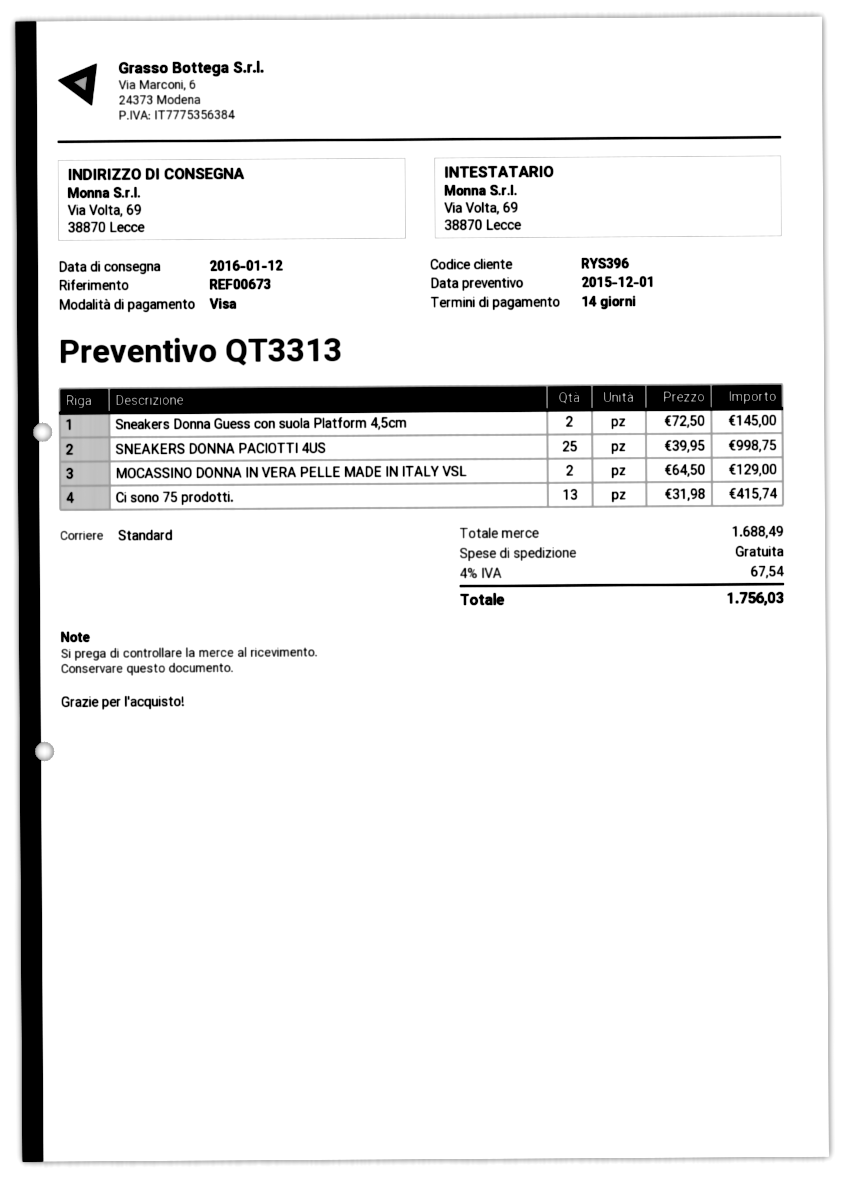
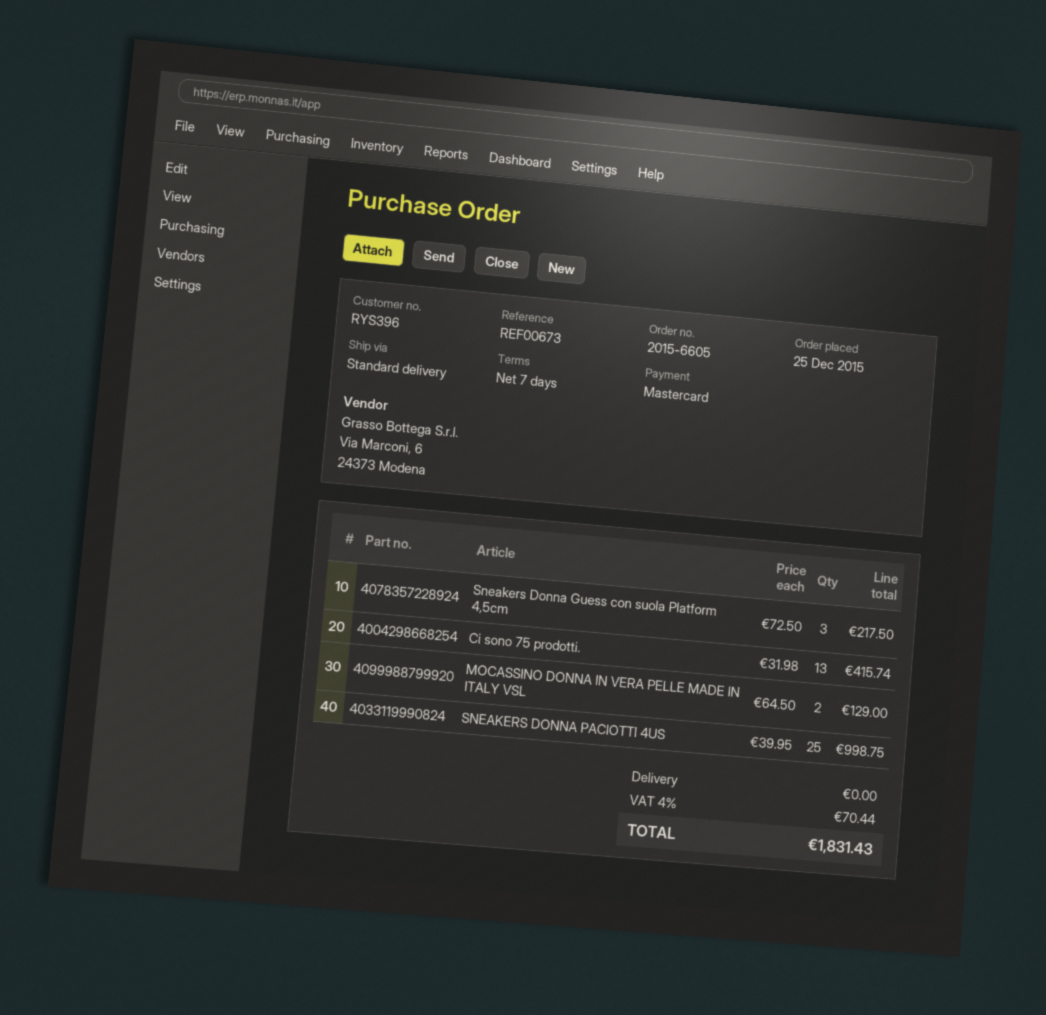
payment terms: 14 days -> 7 days
payment method: Visa -> Mastercard
Sneakers Donna Guess con suola Platform 4,5cm: 2 x 72.50 = 145.00 -> 3 x 72.50 = 217.50
tax: 4% = 67.54 -> 4% = 70.44
total: 1756.03 -> 1831.43

